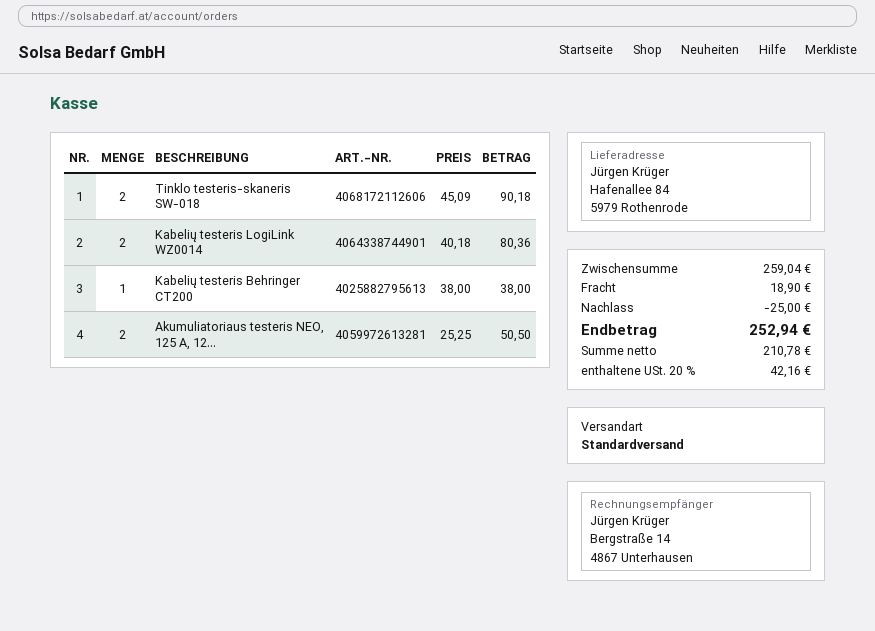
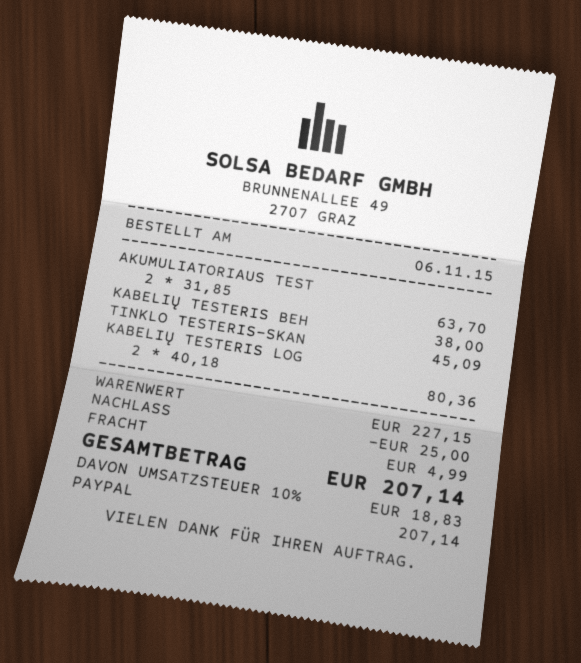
Tinklo testeris-skaneris SW-018: 2 x 45.09 = 90.18 -> 1 x 45.09 = 45.09
Akumuliatoriaus testeris NEO, 125 A, 12...: 2 x 25.25 = 50.50 -> 2 x 31.85 = 63.70
subtotal: 259.04 -> 227.15
shipping: 18.90 -> 4.99
tax: 20% = 42.16 -> 10% = 18.83
total: 252.94 -> 207.14

